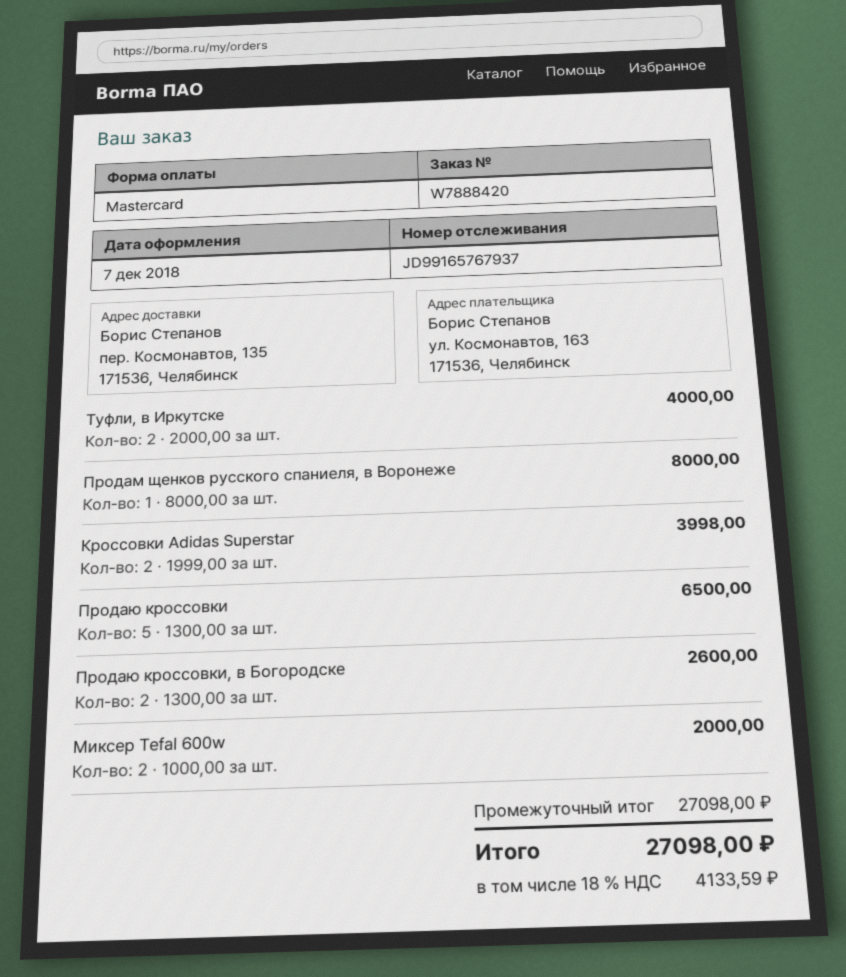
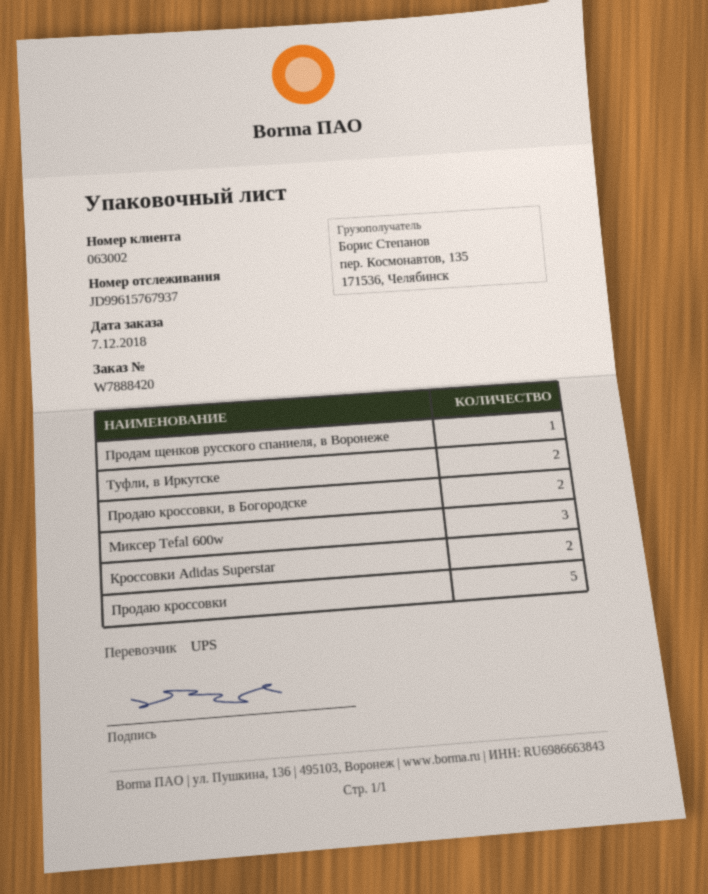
tracking number: JD99165767937 -> JD99615767937
Миксер Tefal 600w: 2 -> 3

